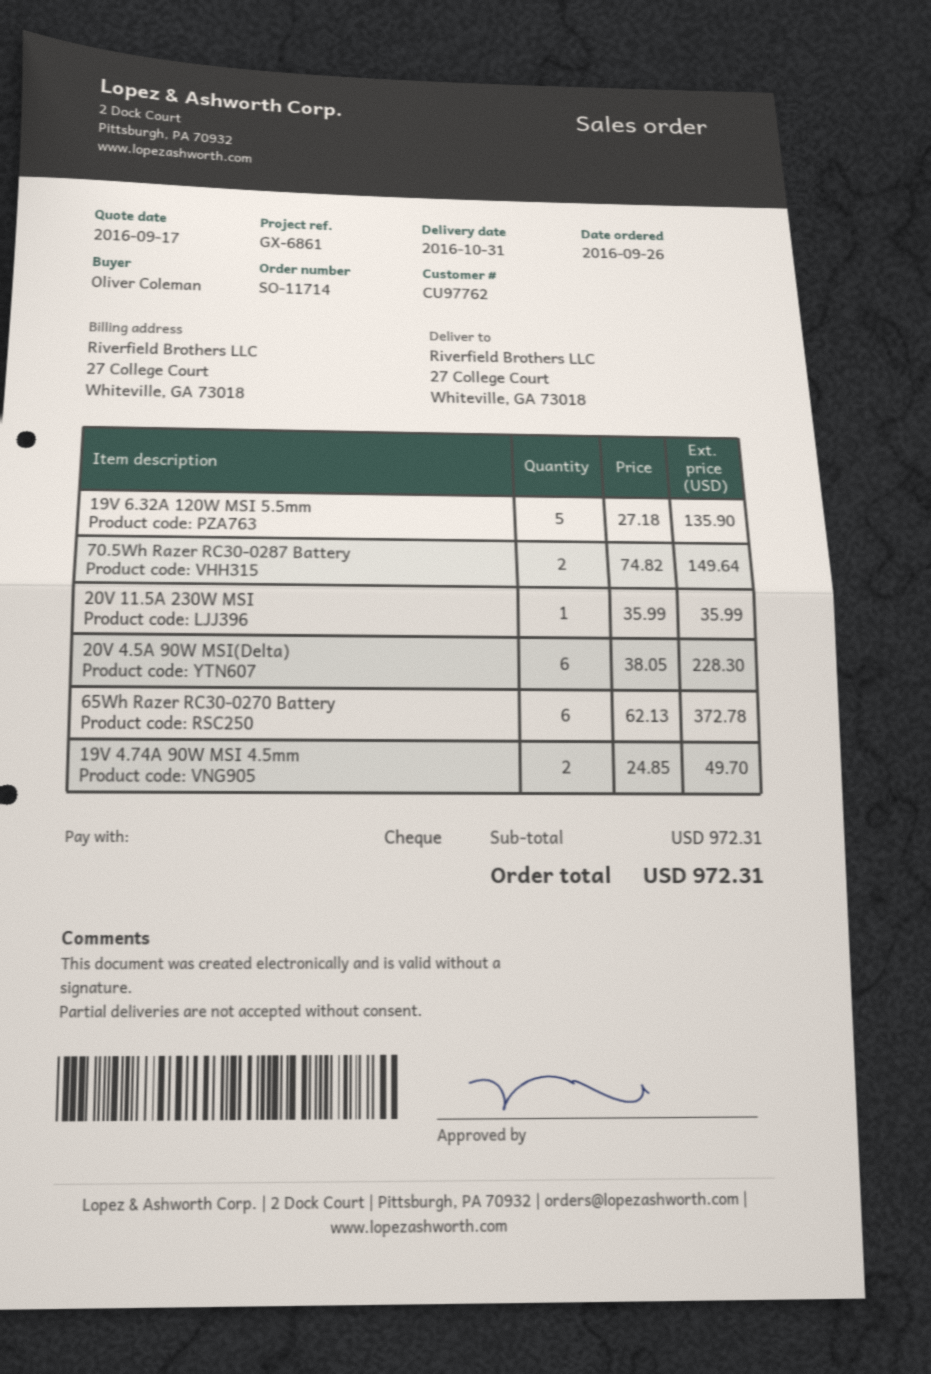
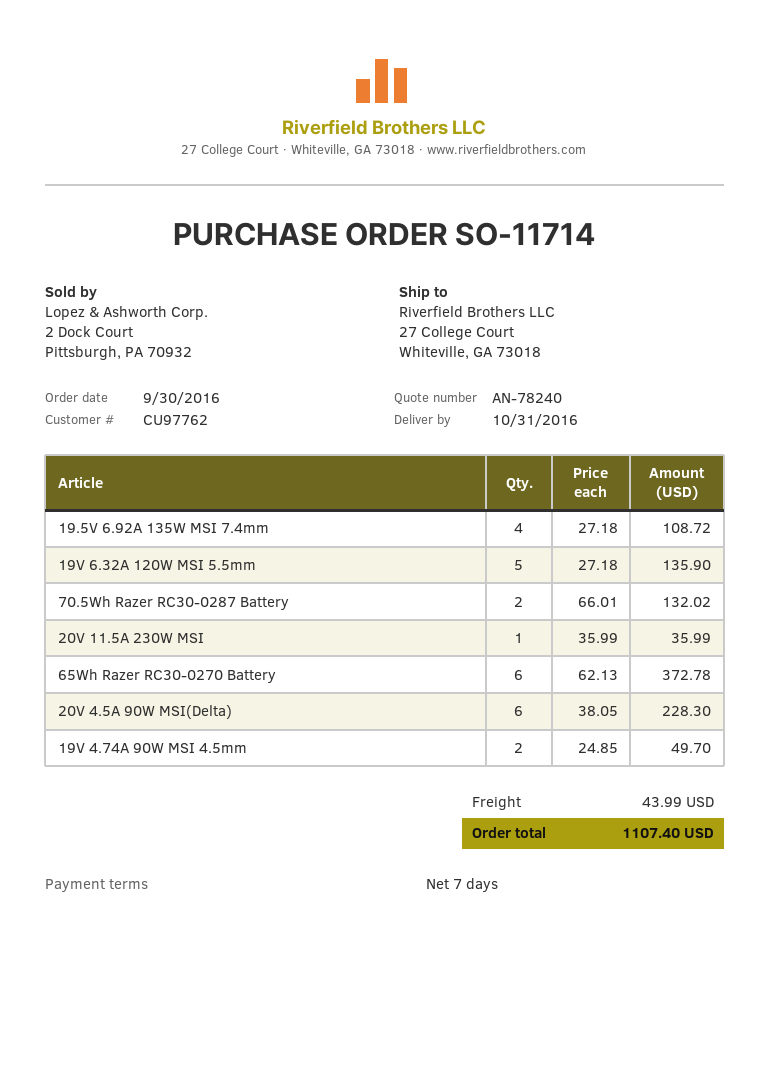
order date: 2016-09-26 -> 2016-09-30
70.5Wh Razer RC30-0287 Battery: 2 x 74.82 = 149.64 -> 2 x 66.01 = 132.02
19.5V 6.92A 135W MSI 7.4mm: none -> 4 x 27.18 = 108.72
shipping: none -> 43.99
total: 972.31 -> 1107.40

